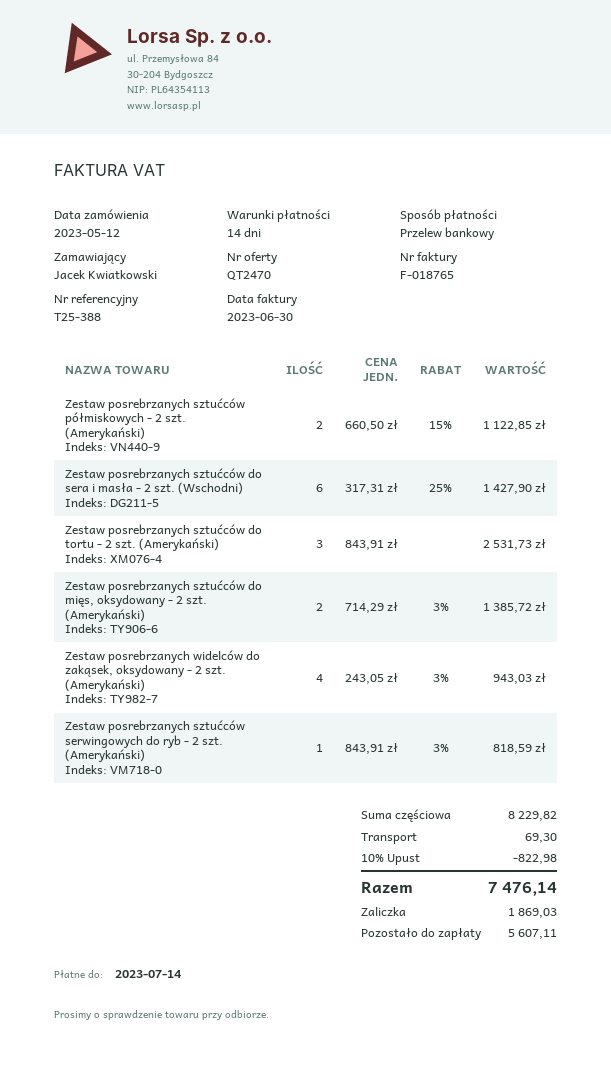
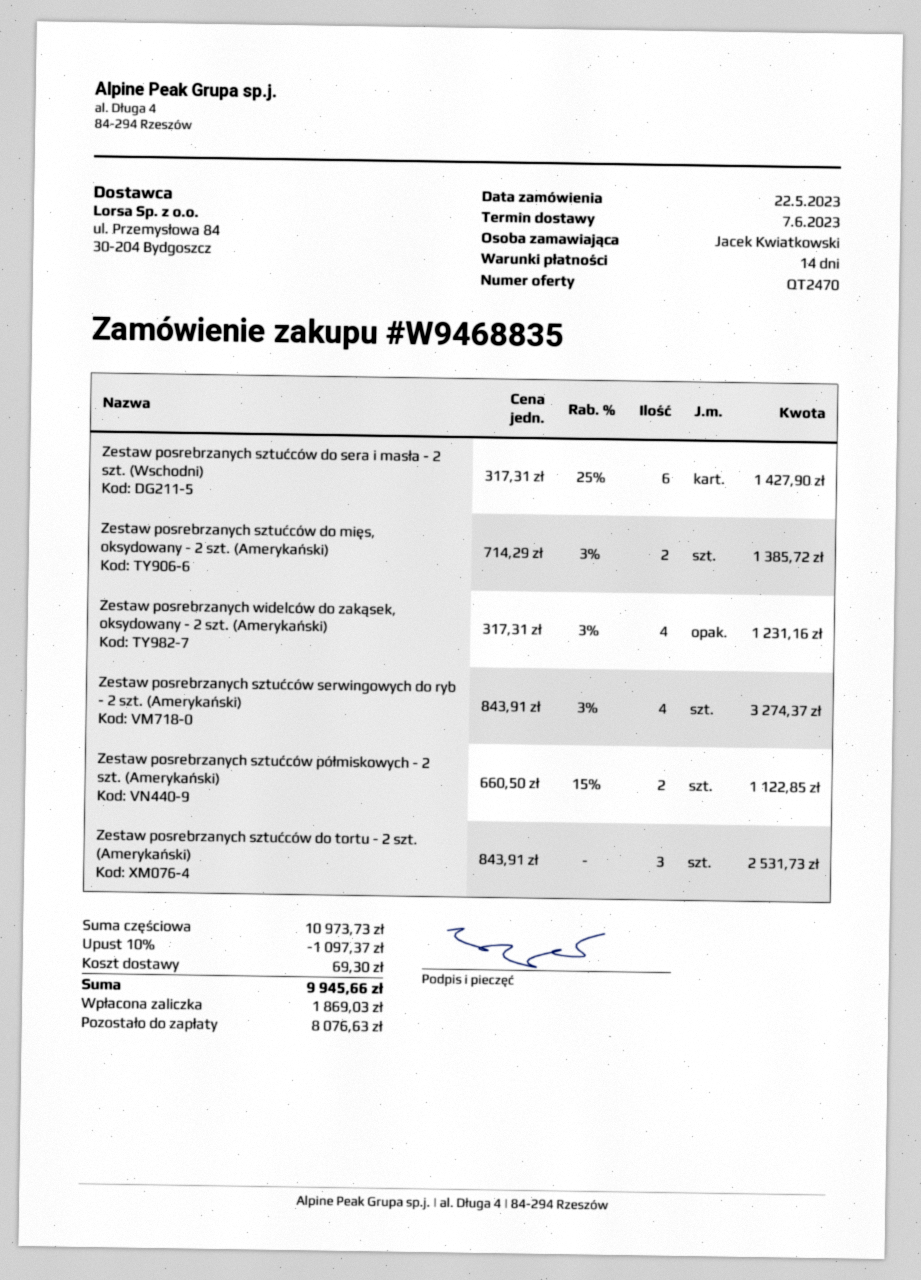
order date: 2023-05-12 -> 2023-05-22
Zestaw posrebrzanych widelców do zakąsek, oksydowany - 2 szt. (Amerykański): 4 x 243.05 - 3% = 943.03 -> 4 x 317.31 - 3% = 1231.16
Zestaw posrebrzanych sztućców serwingowych do ryb - 2 szt. (Amerykański): 1 x 843.91 - 3% = 818.59 -> 4 x 843.91 - 3% = 3274.37
subtotal: 8229.82 -> 10973.73
discount: 10% = 822.98 -> 10% = 1097.37
total: 7476.14 -> 9945.66
balance: 5607.11 -> 8076.63

